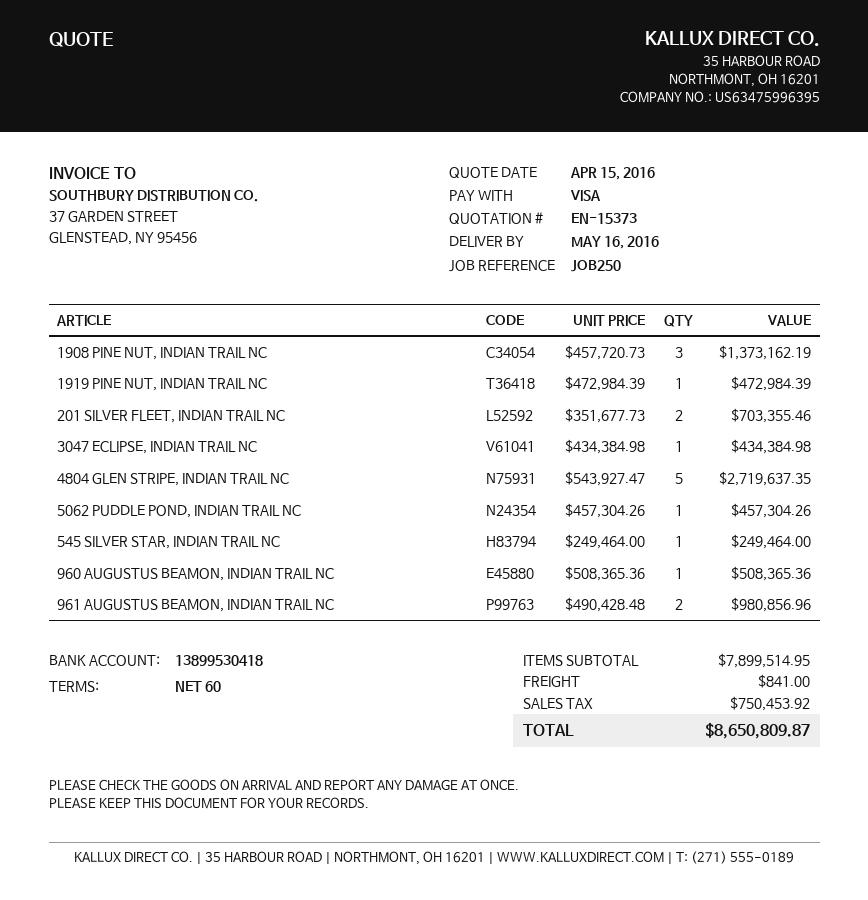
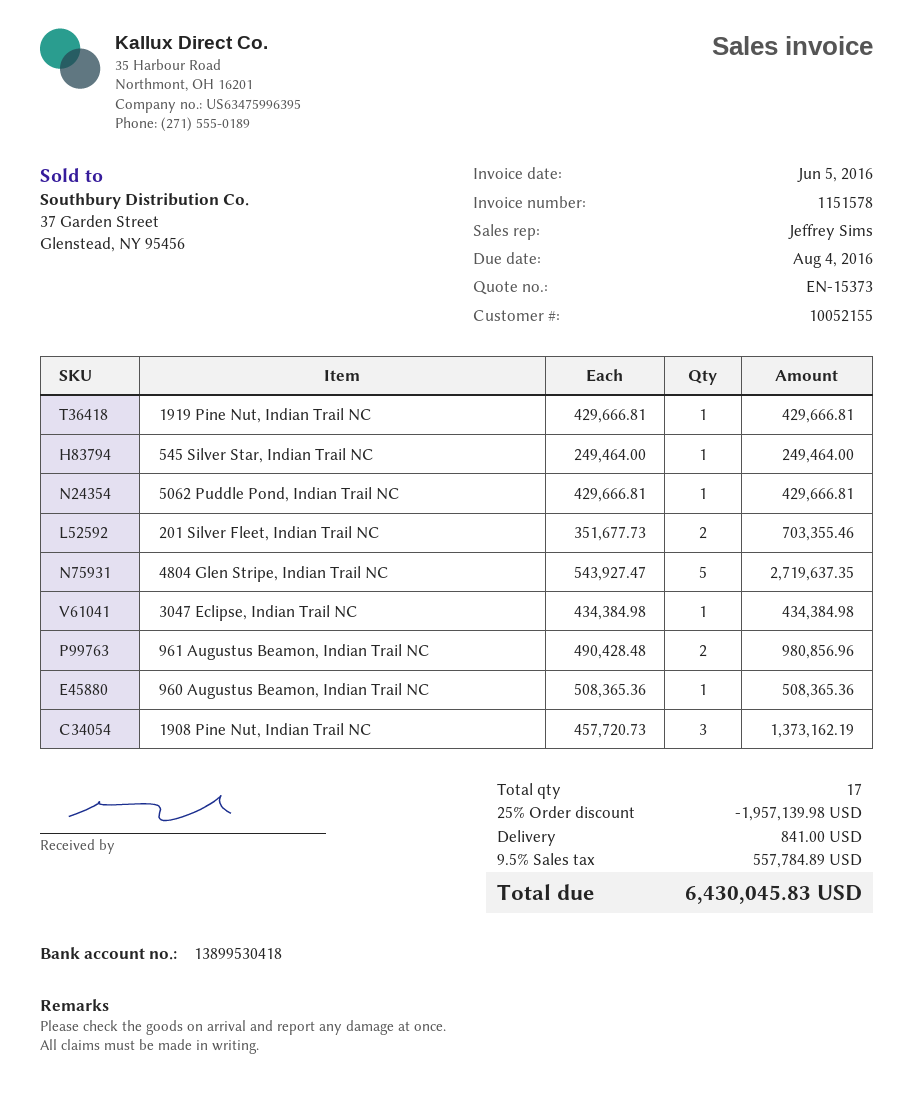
1919 PINE NUT, INDIAN TRAIL NC: 1 x 472984.39 = 472984.39 -> 1 x 429666.81 = 429666.81
5062 PUDDLE POND, INDIAN TRAIL NC: 1 x 457304.26 = 457304.26 -> 1 x 429666.81 = 429666.81
discount: none -> 25% = 1957139.98
tax: 750453.92 -> 557784.89
total: 8650809.87 -> 6430045.83

